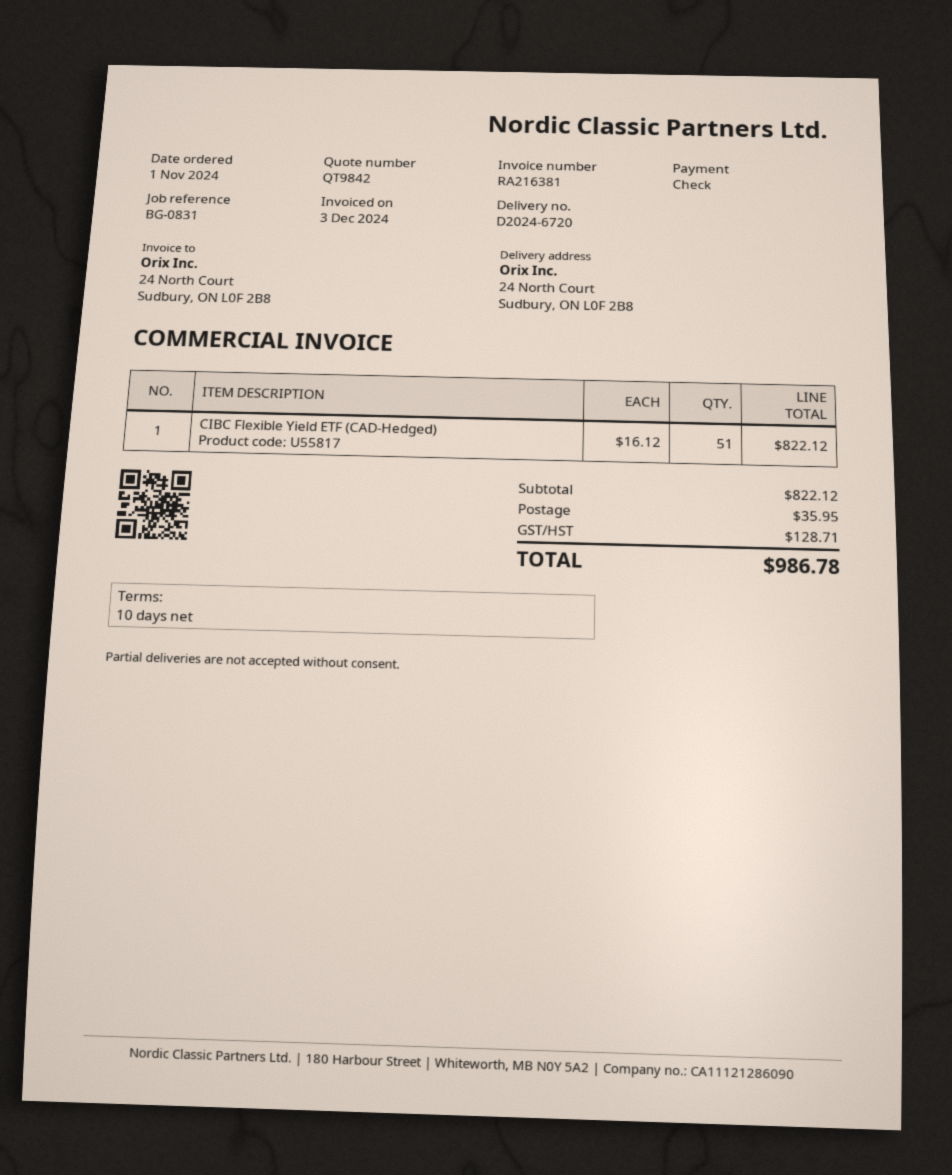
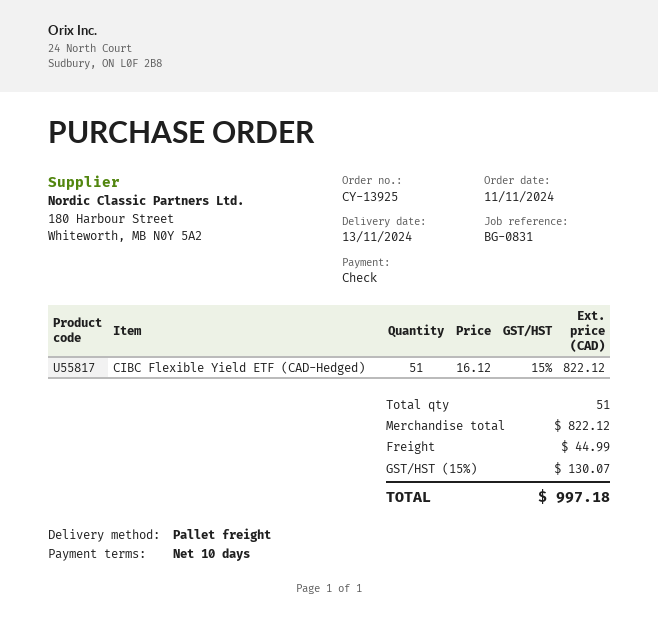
order date: 2024-11-01 -> 2024-11-11
shipping: 35.95 -> 44.99
tax: 128.71 -> 130.07
total: 986.78 -> 997.18

